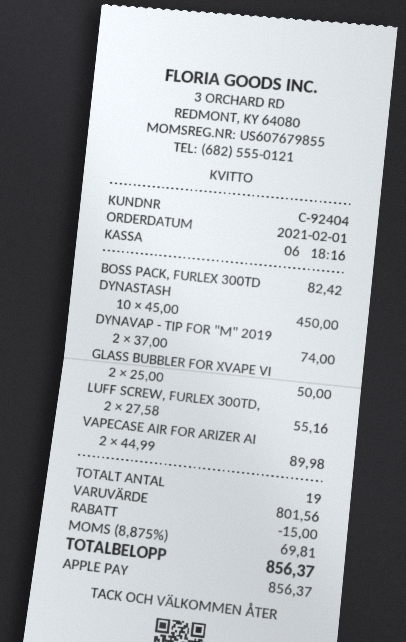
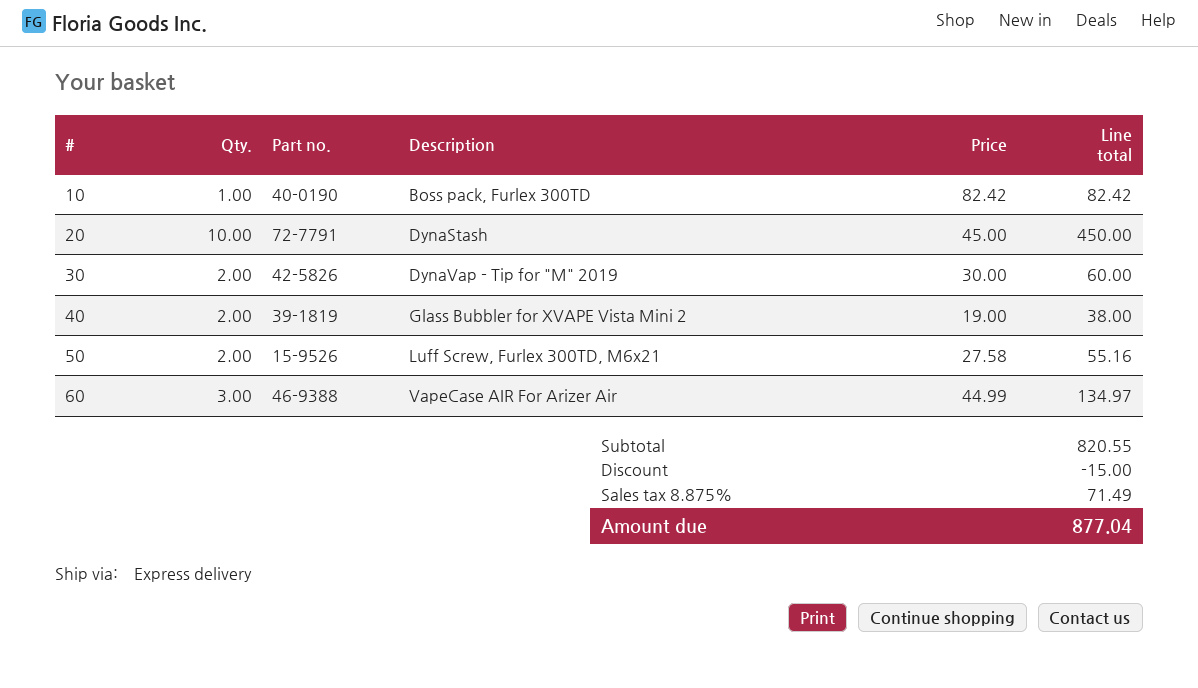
DYNAVAP - TIP FOR "M" 2019: 2 x 37.00 = 74.00 -> 2 x 30.00 = 60.00
GLASS BUBBLER FOR XVAPE VI: 2 x 25.00 = 50.00 -> 2 x 19.00 = 38.00
VAPECASE AIR FOR ARIZER AI: 2 x 44.99 = 89.98 -> 3 x 44.99 = 134.97
subtotal: 801.56 -> 820.55
tax: 8.875% = 69.81 -> 8.875% = 71.49
total: 856.37 -> 877.04

